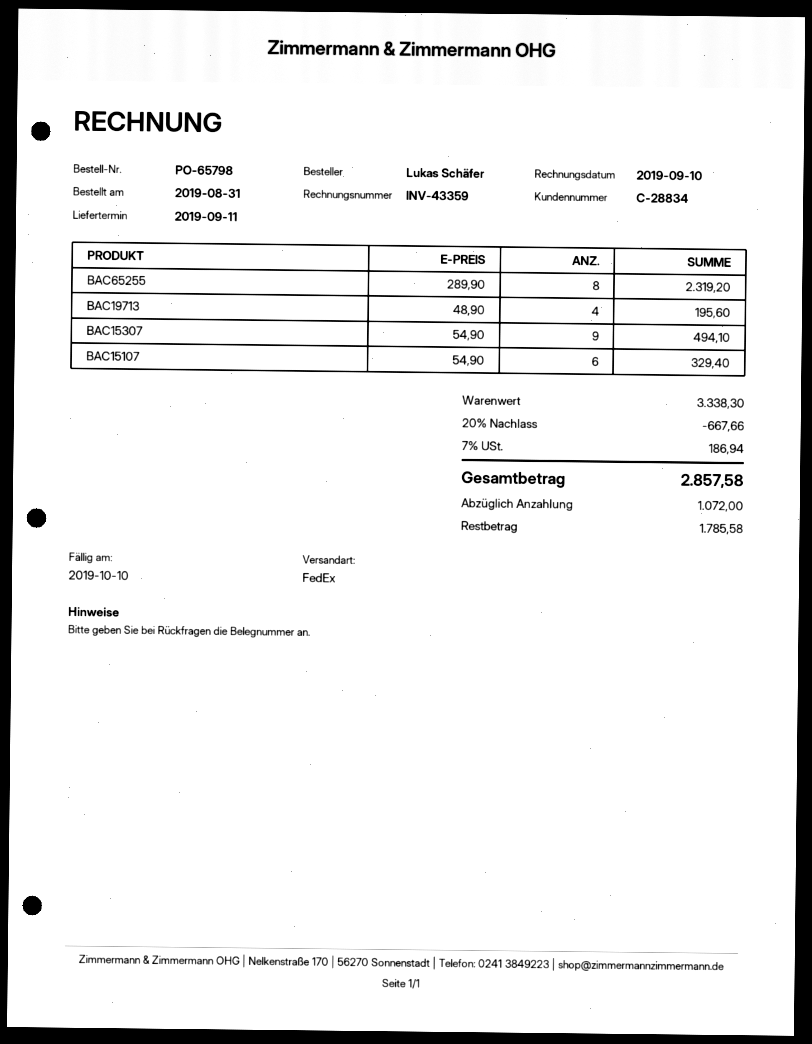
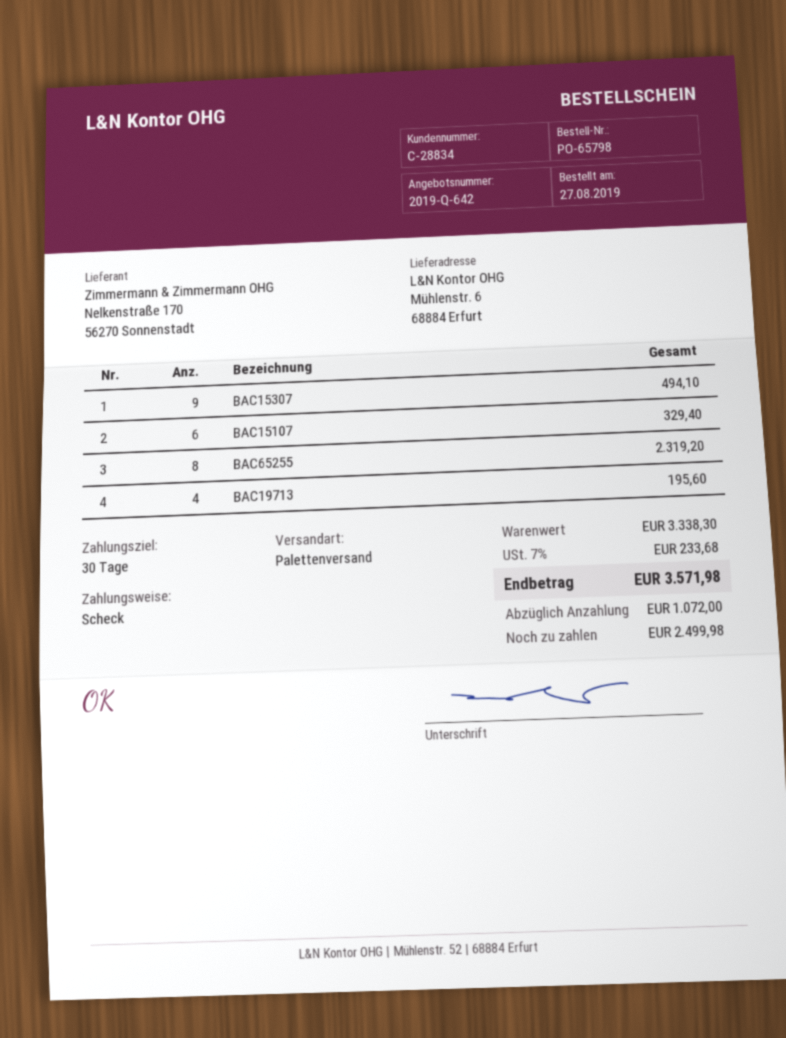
order date: 2019-08-31 -> 2019-08-27
shipping method: FedEx -> pallet freight
discount: 20% = 667.66 -> none
tax: 7% = 186.94 -> 7% = 233.68
total: 2857.58 -> 3571.98
balance: 1785.58 -> 2499.98

